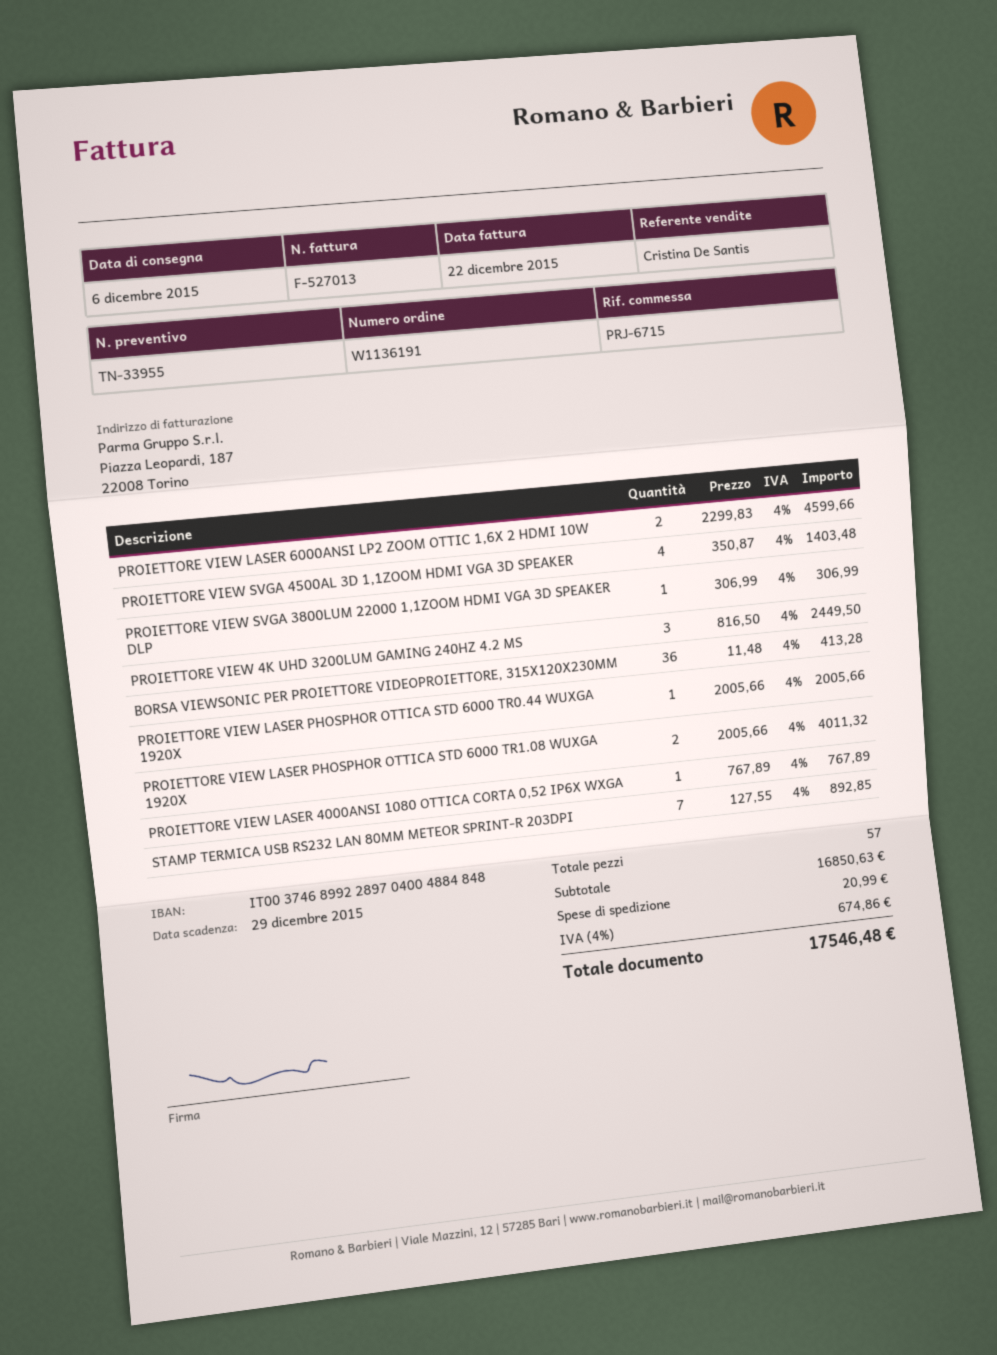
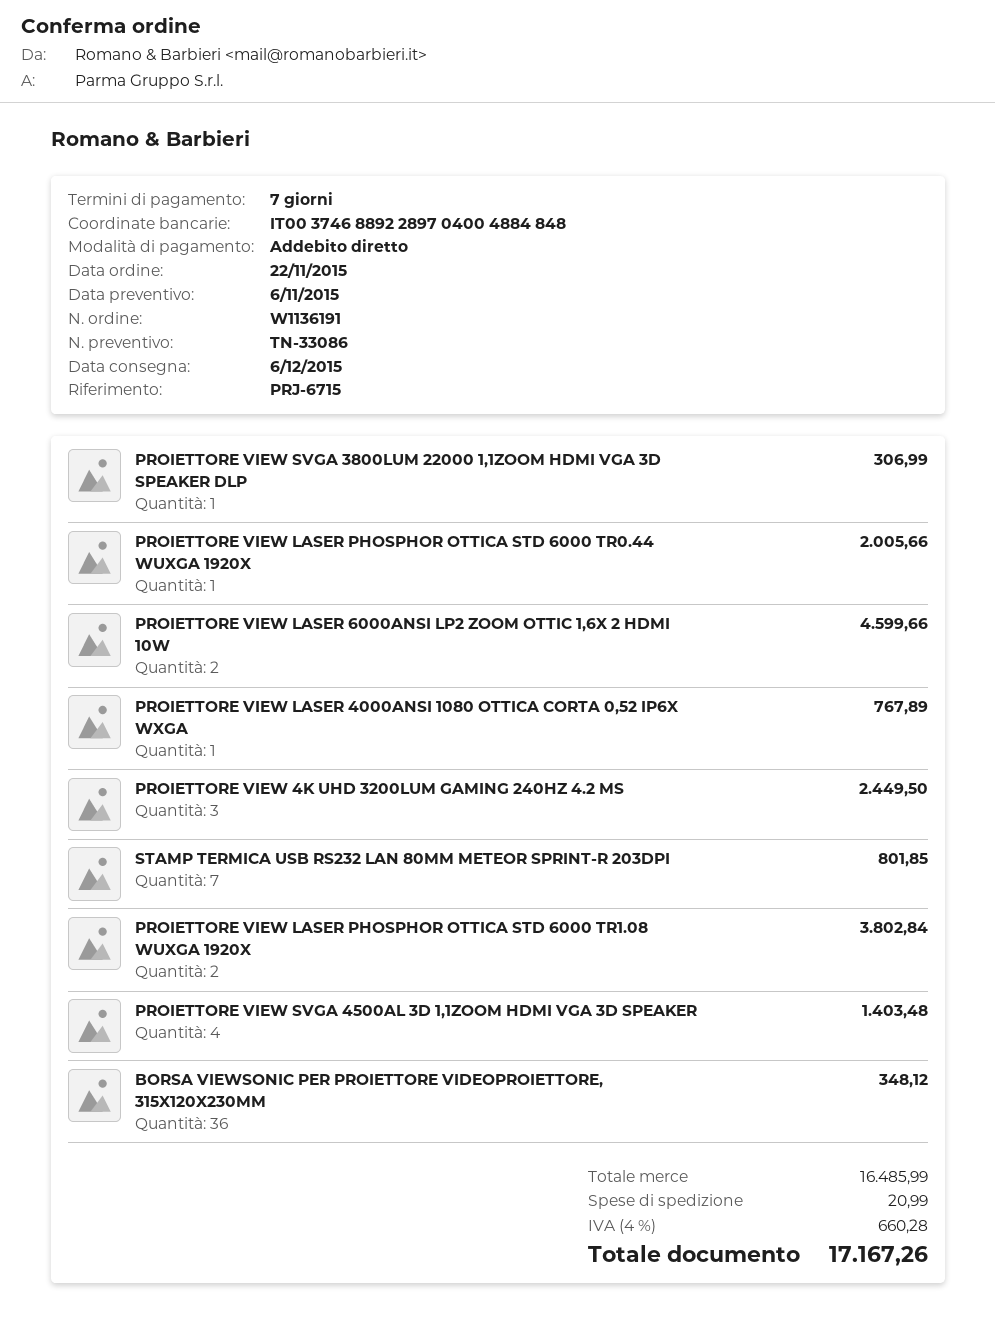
quote number: TN-33955 -> TN-33086
bank account: IT0037468992289704004884848 -> IT0037468892289704004884848
BORSA VIEWSONIC PER PROIETTORE VIDEOPROIETTORE, 315X120X230MM: 36 for 413.28 -> 36 for 348.12
PROIETTORE VIEW LASER PHOSPHOR OTTICA STD 6000 TR1.08 WUXGA 1920X: 2 for 4011.32 -> 2 for 3802.84
STAMP TERMICA USB RS232 LAN 80MM METEOR SPRINT-R 203DPI: 7 for 892.85 -> 7 for 801.85
subtotal: 16850.63 -> 16485.99
tax: 4% = 674.86 -> 4% = 660.28
total: 17546.48 -> 17167.26

